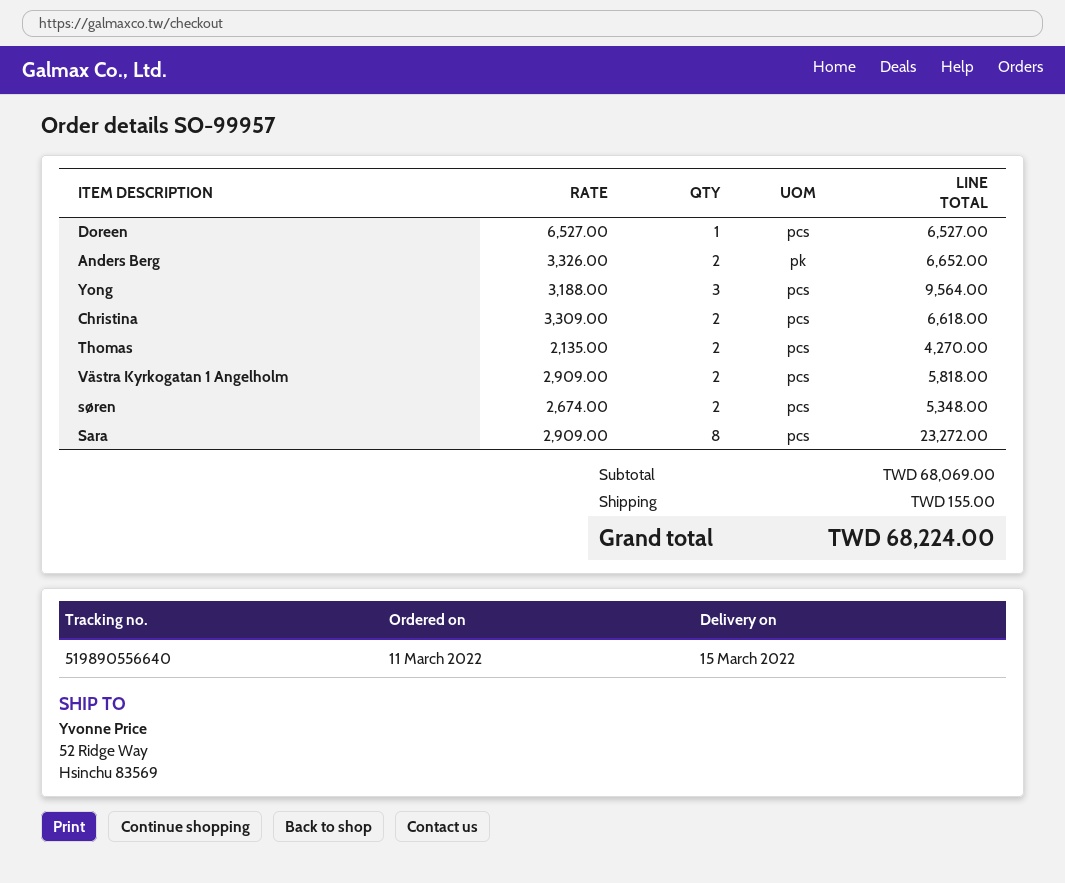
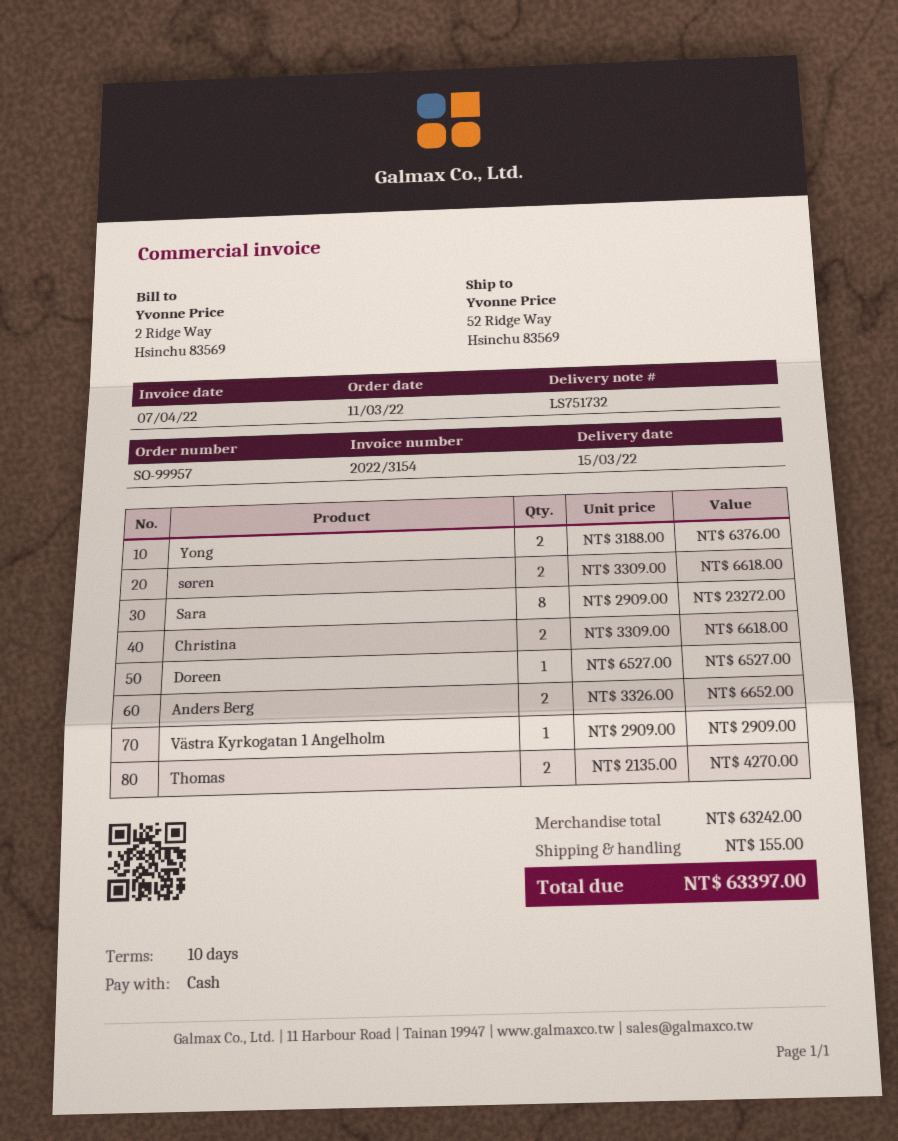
Yong: 3 x 3188.00 = 9564.00 -> 2 x 3188.00 = 6376.00
Västra Kyrkogatan 1 Angelholm: 2 x 2909.00 = 5818.00 -> 1 x 2909.00 = 2909.00
søren: 2 x 2674.00 = 5348.00 -> 2 x 3309.00 = 6618.00
subtotal: 68069.00 -> 63242.00
total: 68224.00 -> 63397.00

